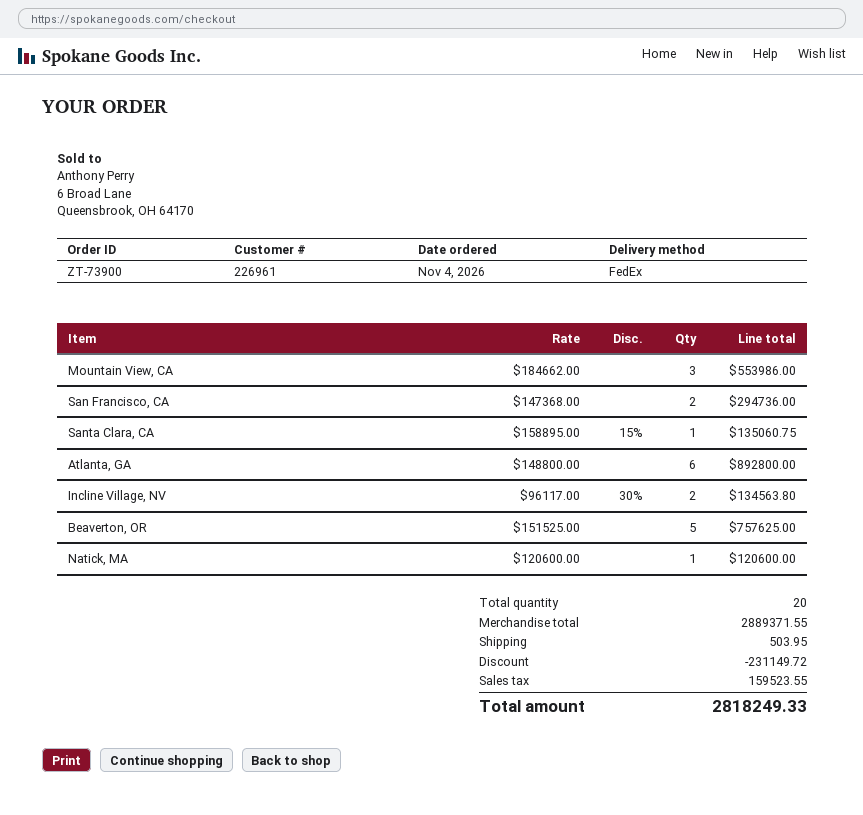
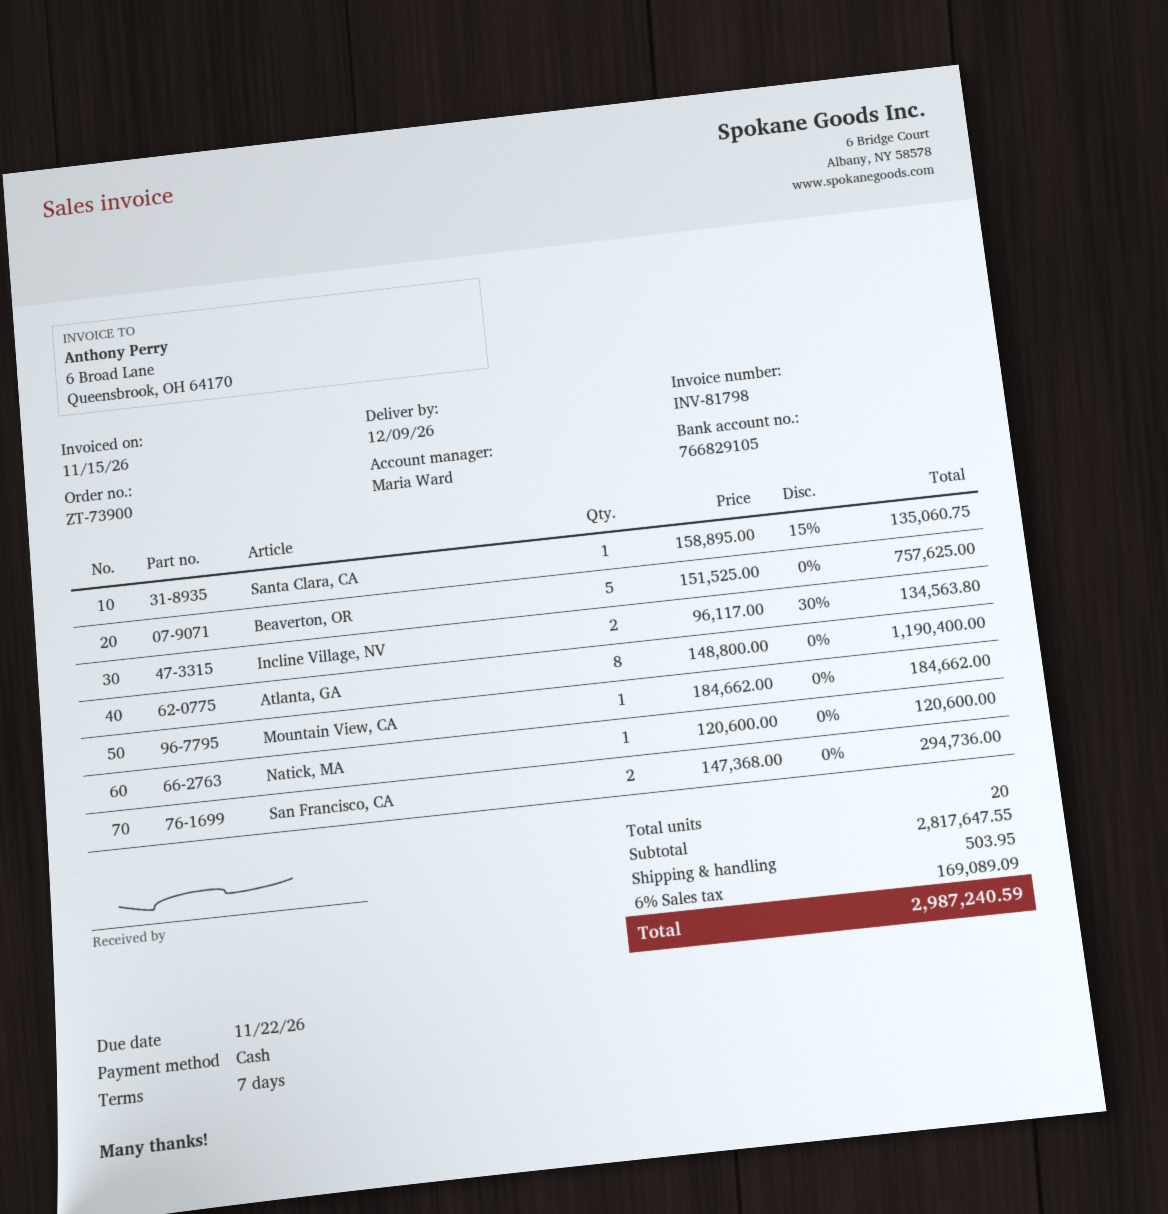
Mountain View, CA: 3 x 184662.00 = 553986.00 -> 1 x 184662.00 = 184662.00
Atlanta, GA: 6 x 148800.00 = 892800.00 -> 8 x 148800.00 = 1190400.00
subtotal: 2889371.55 -> 2817647.55
discount: 231149.72 -> none
tax: 159523.55 -> 169089.09
total: 2818249.33 -> 2987240.59

